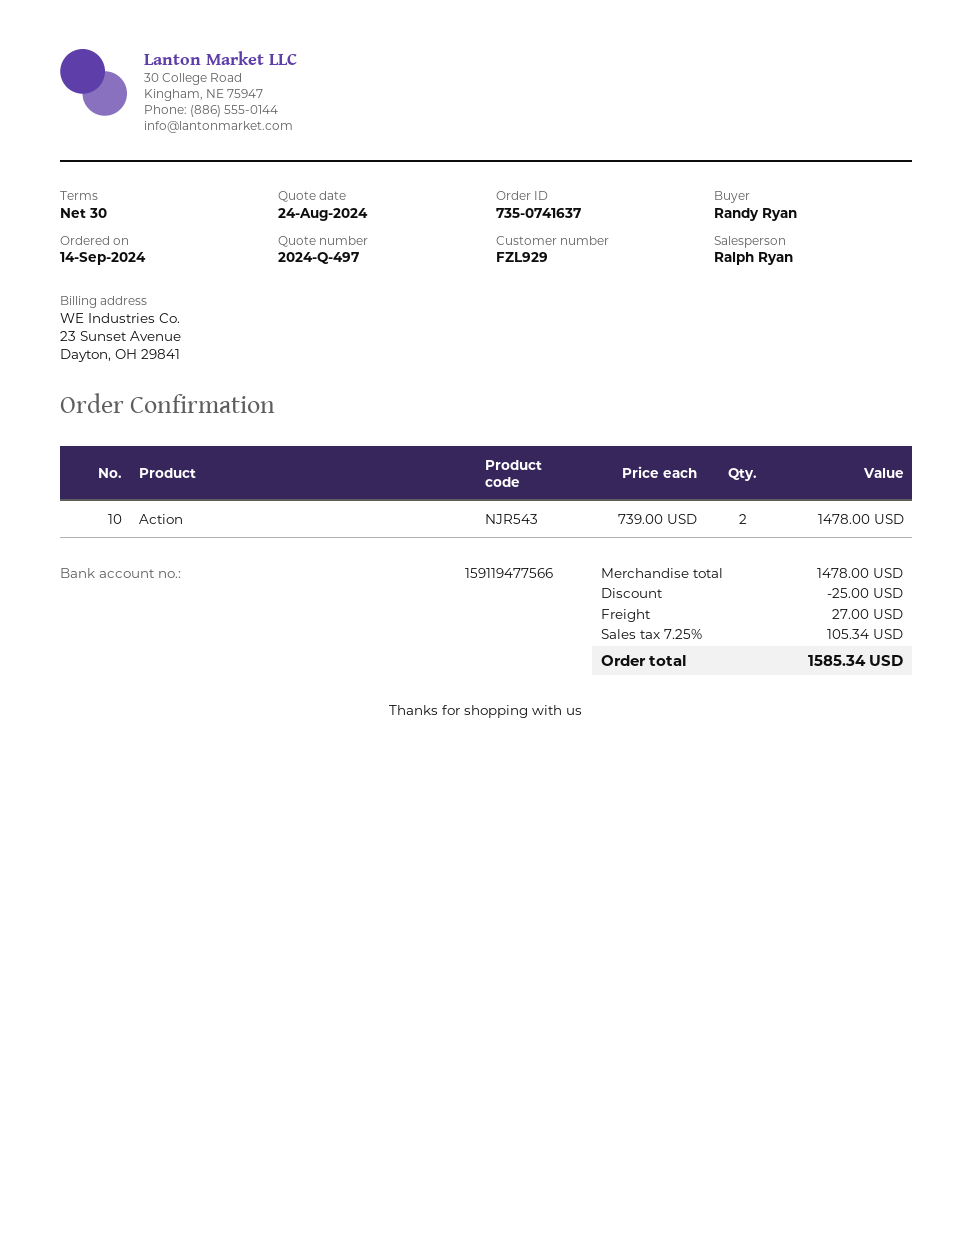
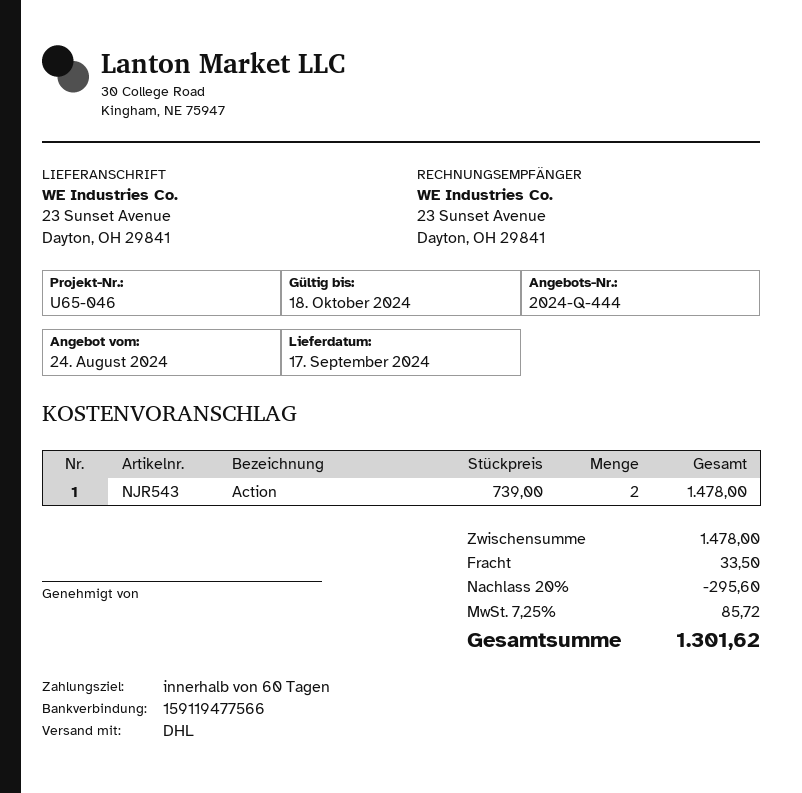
quote number: 2024-Q-497 -> 2024-Q-444
payment terms: 30 days -> 60 days
discount: 25.00 -> 295.60
shipping: 27.00 -> 33.50
tax: 7.25% = 105.34 -> 7.25% = 85.72
total: 1585.34 -> 1301.62

